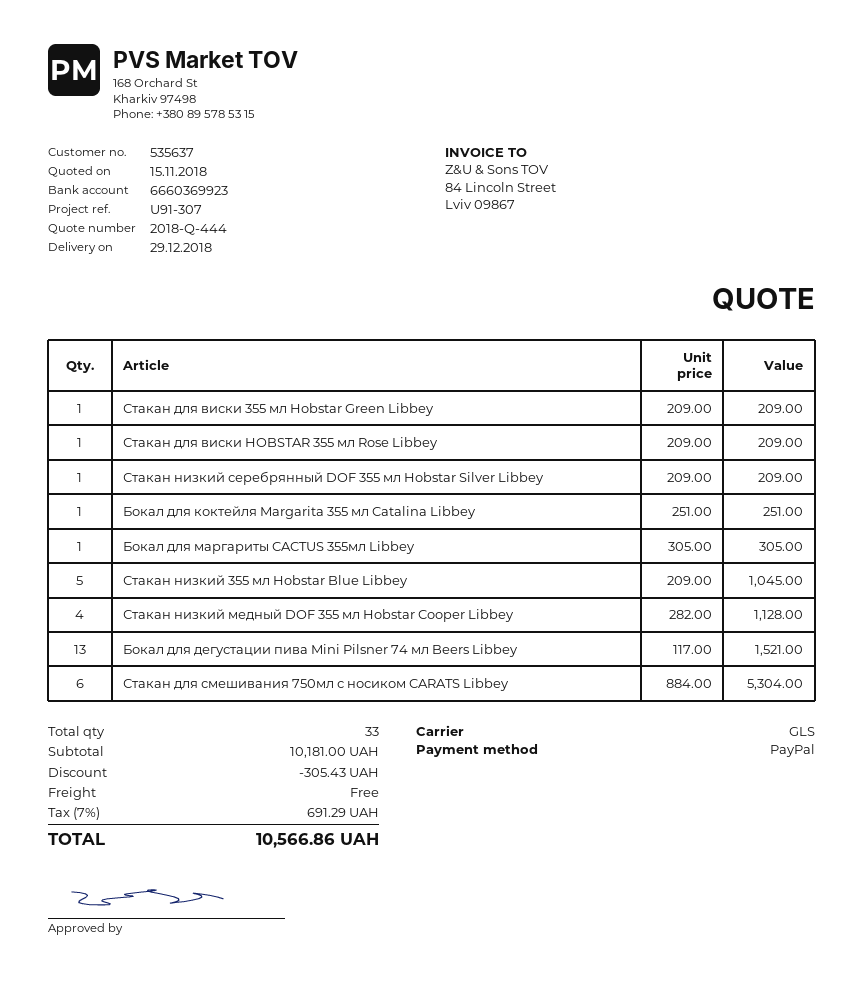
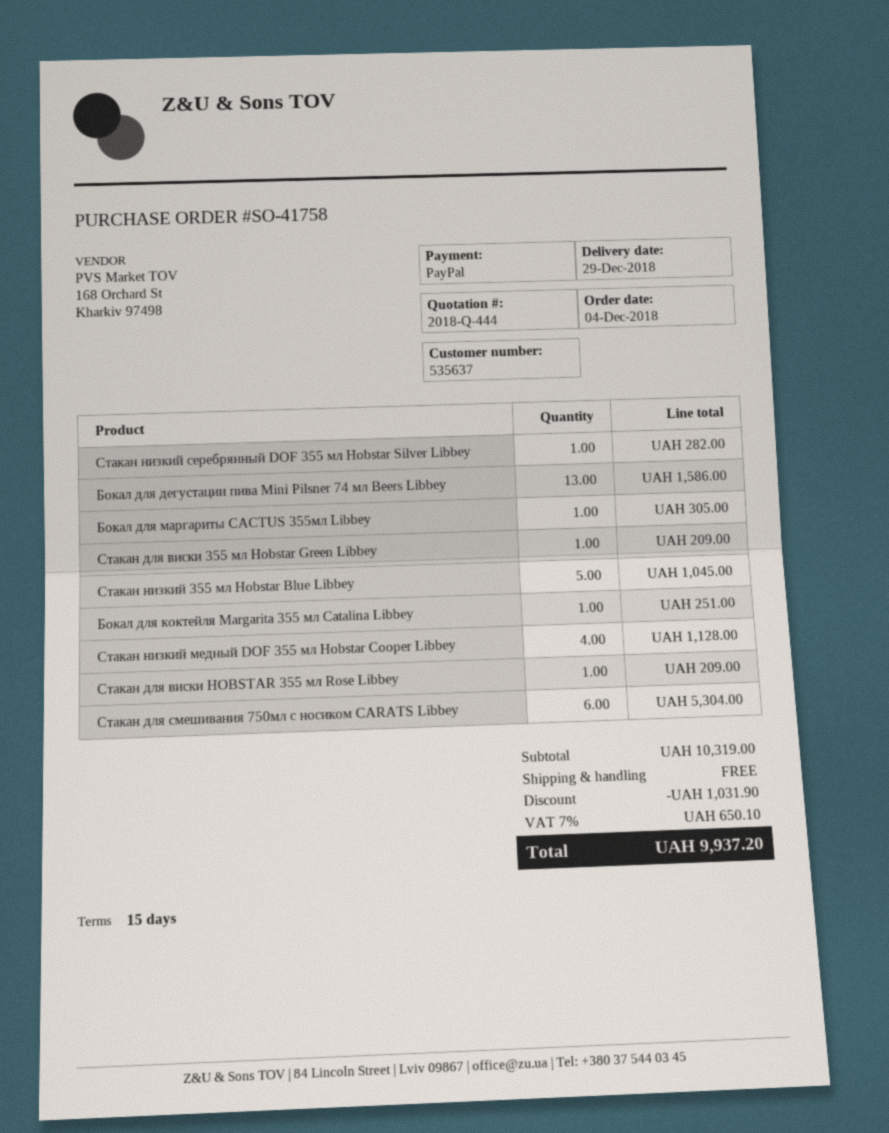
Стакан низкий серебрянный DOF 355 мл Hobstar Silver Libbey: 1 for 209.00 -> 1 for 282.00
Бокал для дегустации пива Mini Pilsner 74 мл Beers Libbey: 13 for 1521.00 -> 13 for 1586.00
subtotal: 10181.00 -> 10319.00
discount: 305.43 -> 1031.90
tax: 7% = 691.29 -> 7% = 650.10
total: 10566.86 -> 9937.20

